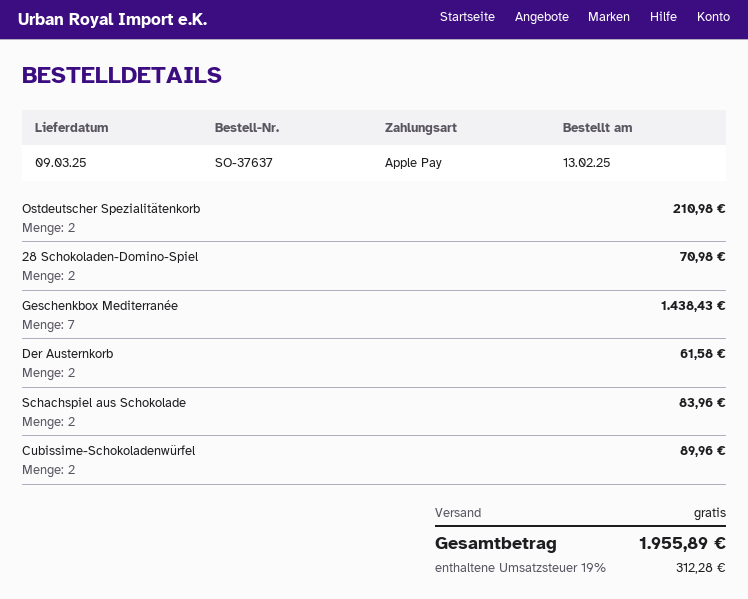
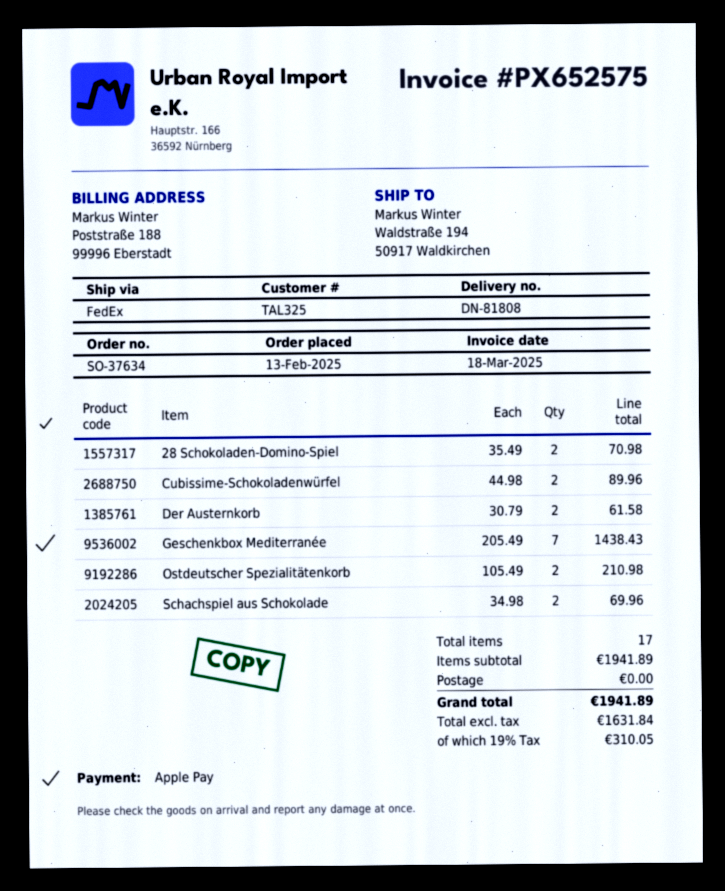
order number: SO-37637 -> SO-37634
Schachspiel aus Schokolade: 2 for 83.96 -> 2 for 69.96
tax: 19% = 312.28 -> 19% = 310.05
total: 1955.89 -> 1941.89

